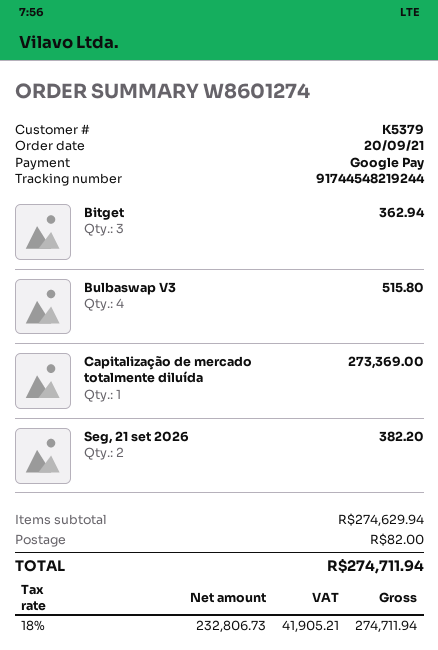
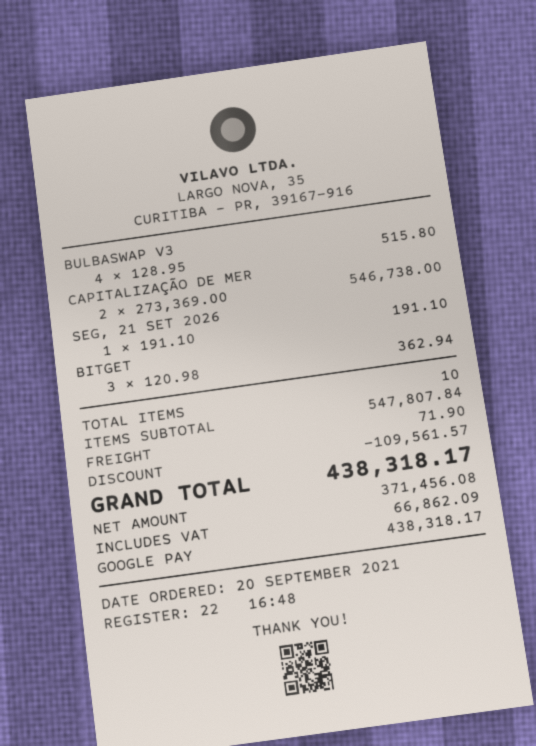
Capitalização de mercado totalmente diluída: 1 for 273369.00 -> 2 for 546738.00
Seg, 21 set 2026: 2 for 382.20 -> 1 for 191.10
subtotal: 274629.94 -> 547807.84
discount: none -> 109561.57
shipping: 82.00 -> 71.90
net: 232806.73 -> 371456.08
tax: 41905.21 -> 66862.09
total: 274711.94 -> 438318.17

